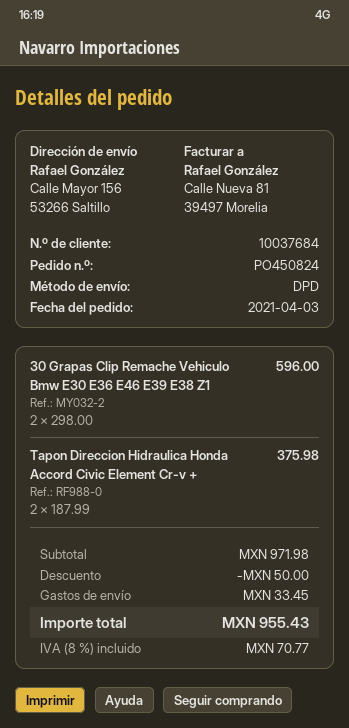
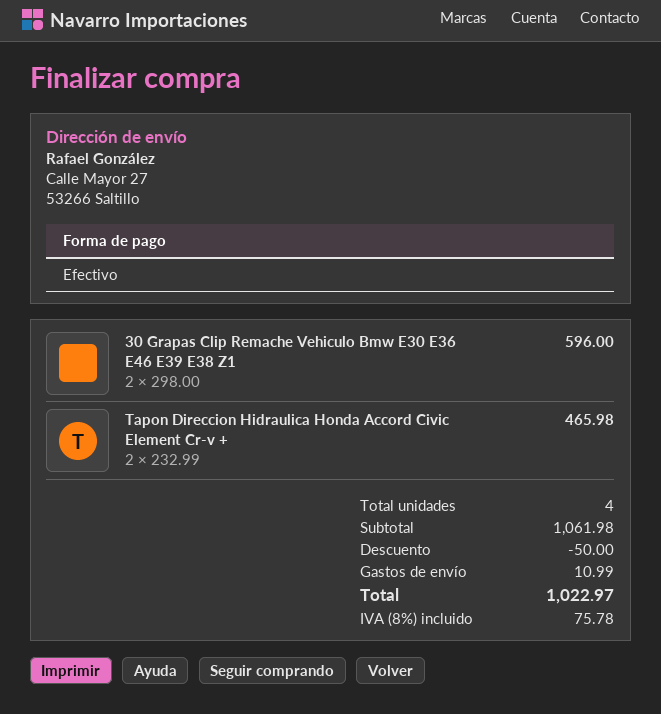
ship to: Calle Mayor 156, 53266 Saltillo -> Calle Mayor 27, 53266 Saltillo
Tapon Direccion Hidraulica Honda Accord Civic Element Cr-v +: 2 x 187.99 = 375.98 -> 2 x 232.99 = 465.98
subtotal: 971.98 -> 1061.98
shipping: 33.45 -> 10.99
tax: 8% = 70.77 -> 8% = 75.78
total: 955.43 -> 1022.97

